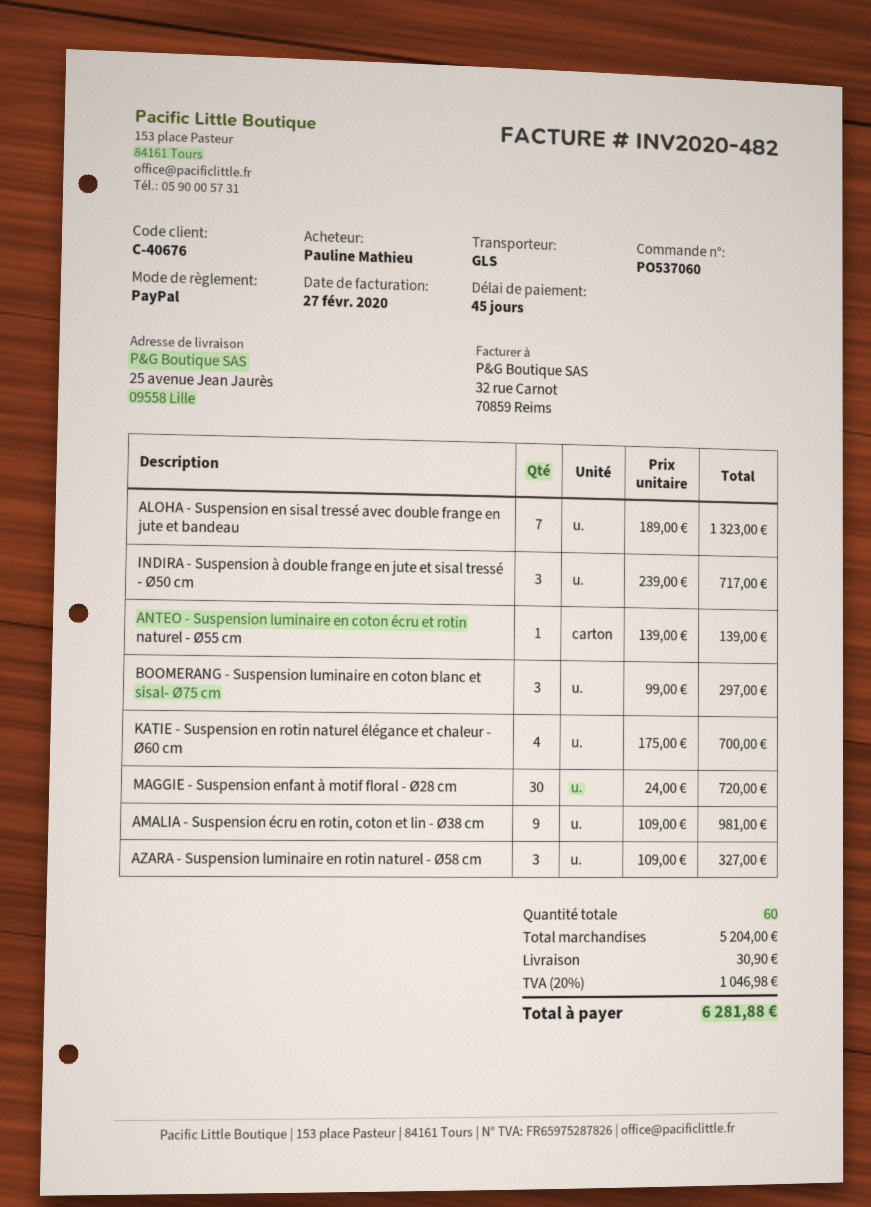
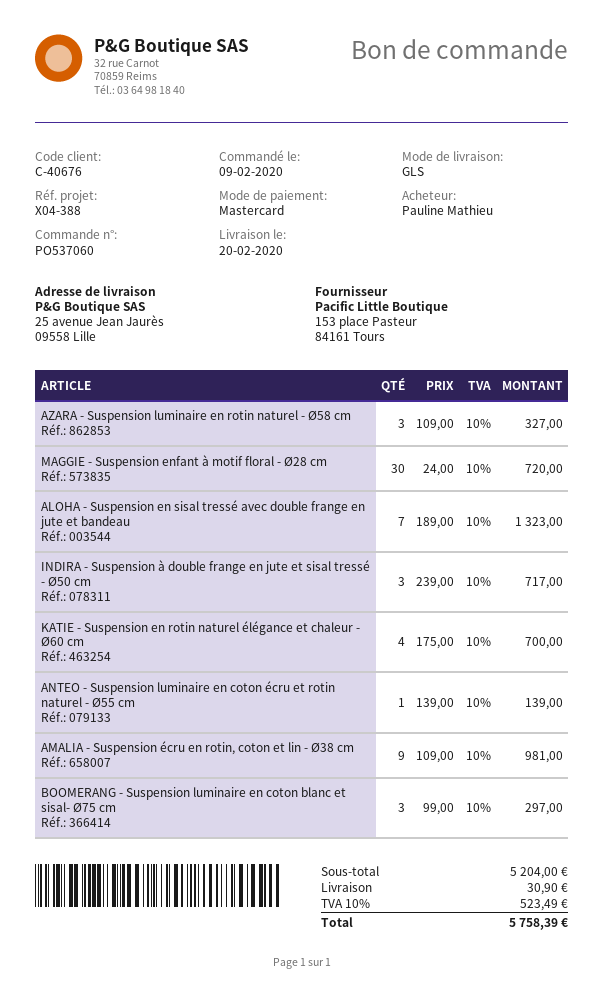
payment method: PayPal -> Mastercard
tax: 20% = 1046.98 -> 10% = 523.49
total: 6281.88 -> 5758.39

